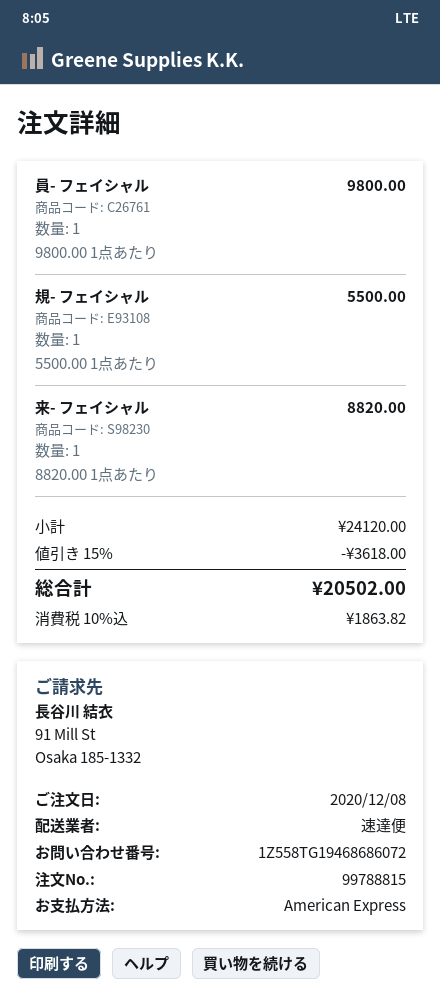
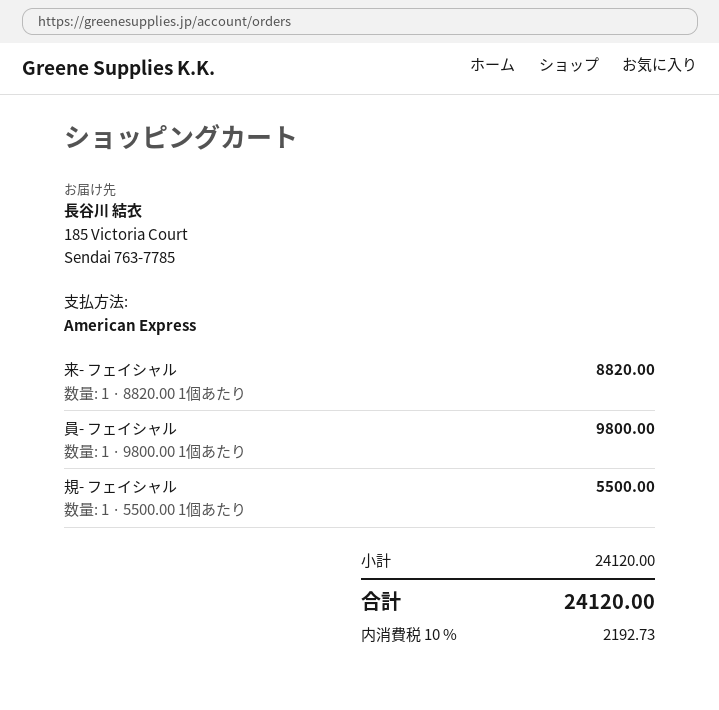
discount: 15% = 3618.00 -> none
tax: 10% = 1863.82 -> 10% = 2192.73
total: 20502.00 -> 24120.00

